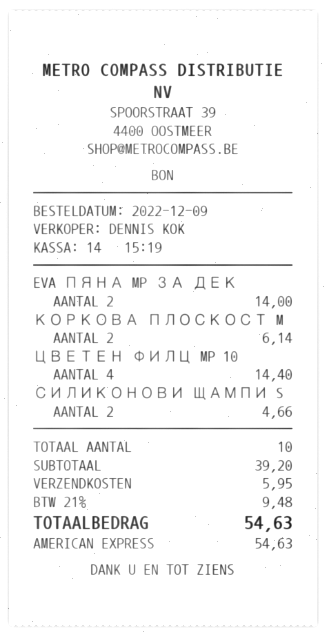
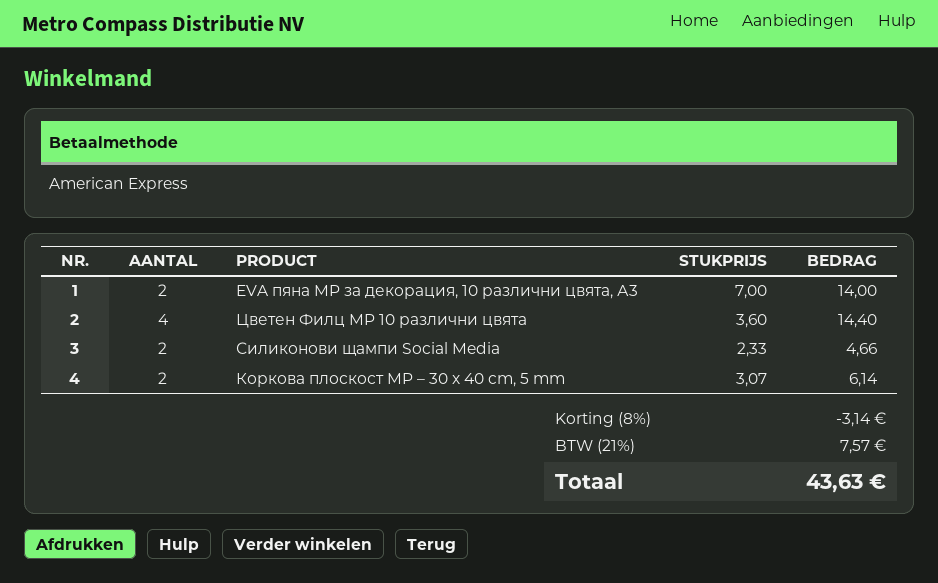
discount: none -> 8% = 3.14
shipping: 5.95 -> none
tax: 21% = 9.48 -> 21% = 7.57
total: 54.63 -> 43.63

